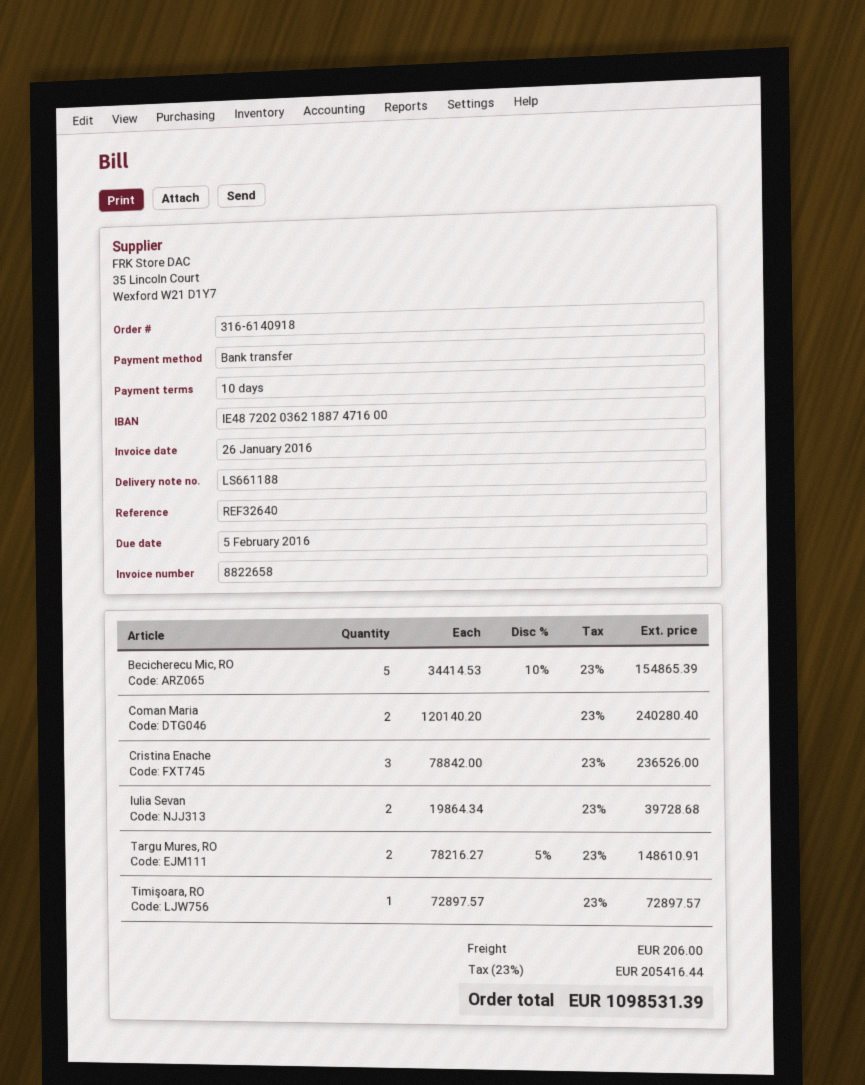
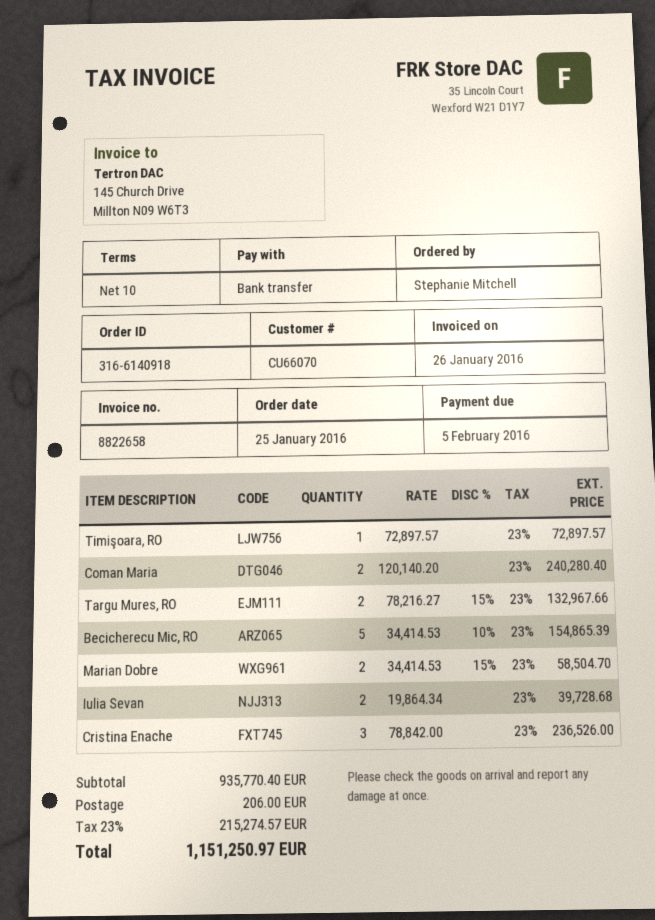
Targu Mures, RO: 2 x 78216.27 - 5% = 148610.91 -> 2 x 78216.27 - 15% = 132967.66
Marian Dobre: none -> 2 x 34414.53 - 15% = 58504.70
tax: 23% = 205416.44 -> 23% = 215274.57
total: 1098531.39 -> 1151250.97

